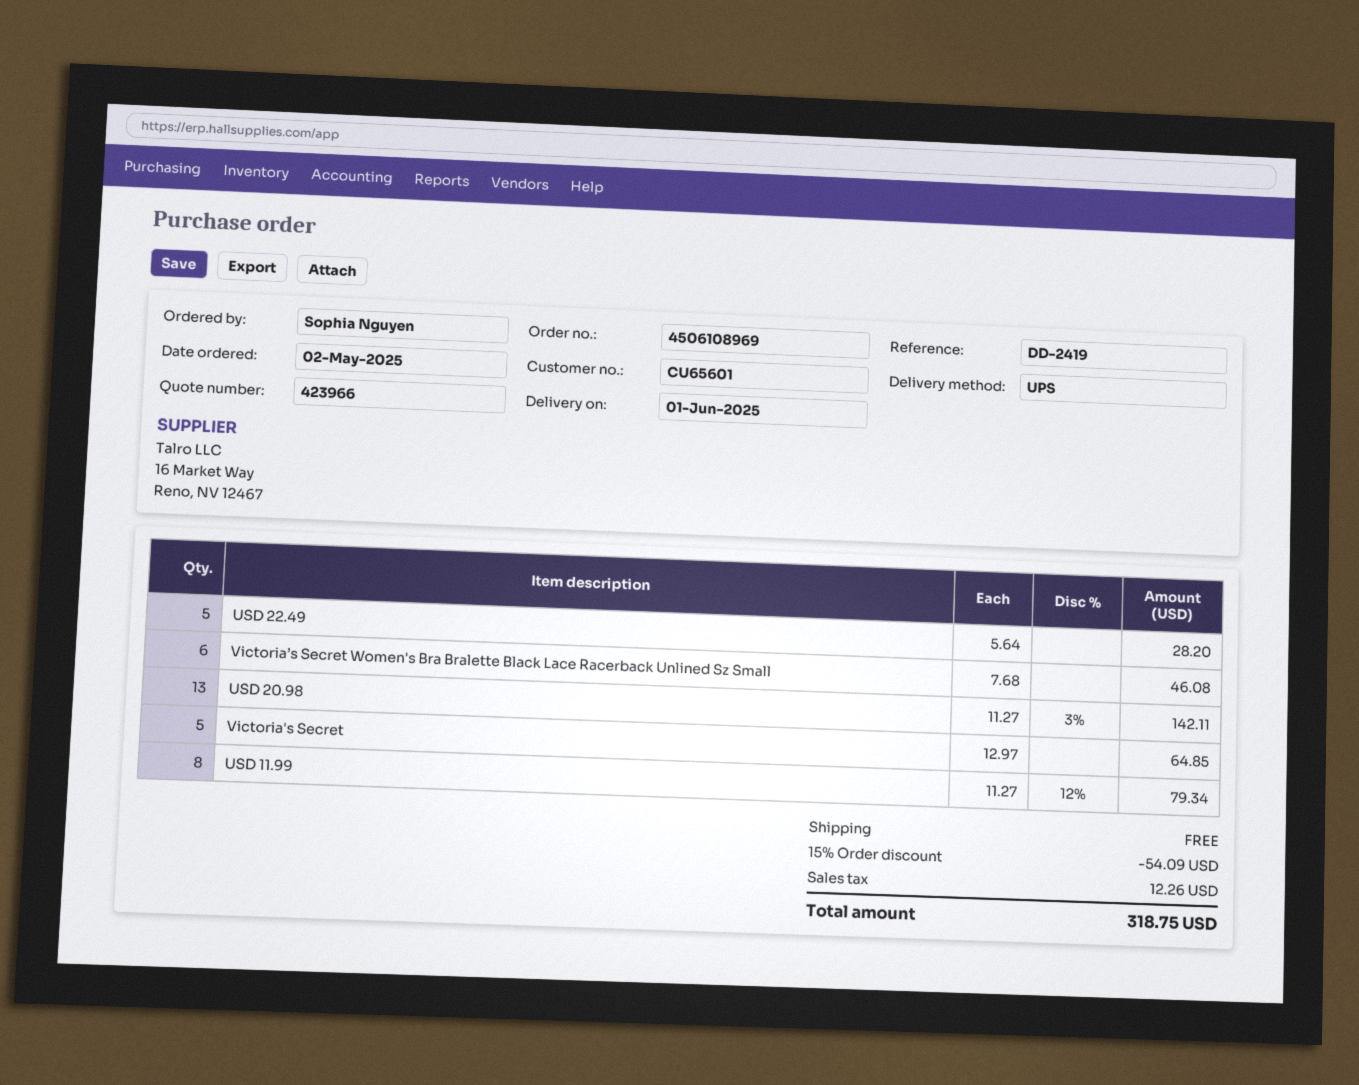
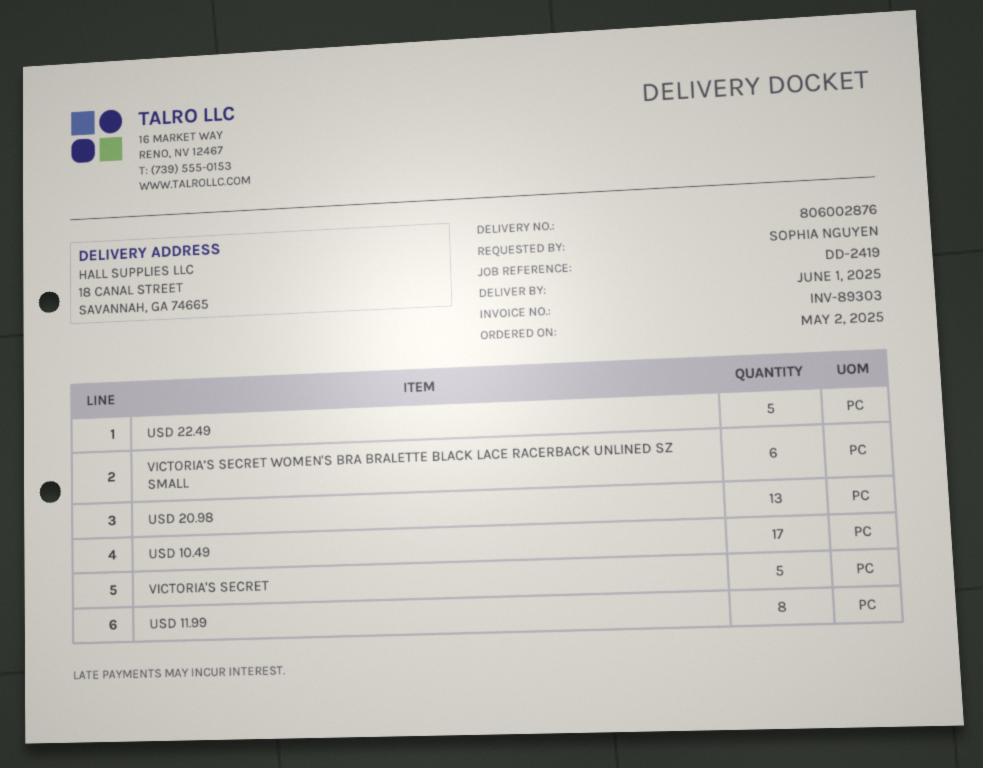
USD 10.49: none -> 17

